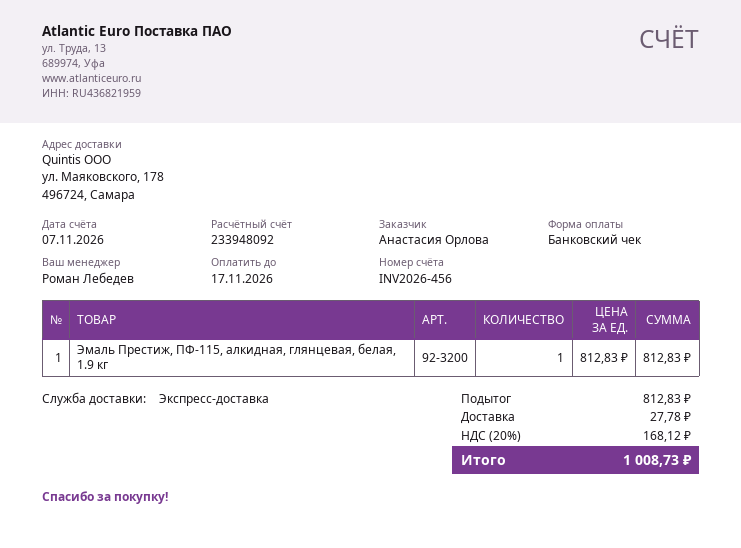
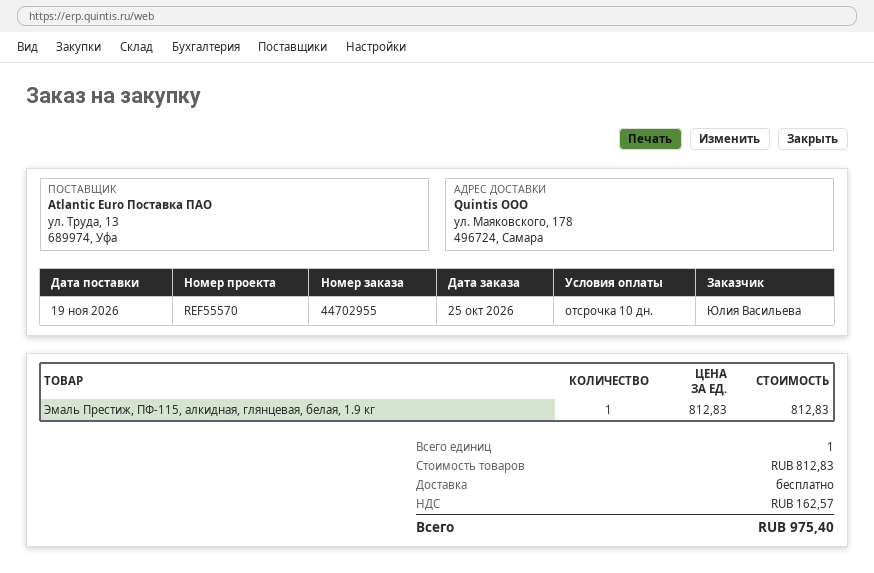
ordered by: Анастасия Орлова -> Юлия Васильева
shipping: 27.78 -> 0.00
tax: 168.12 -> 162.57
total: 1008.73 -> 975.40

